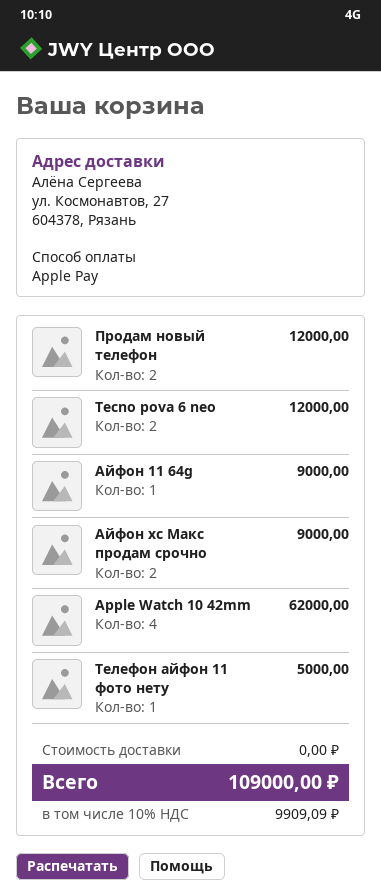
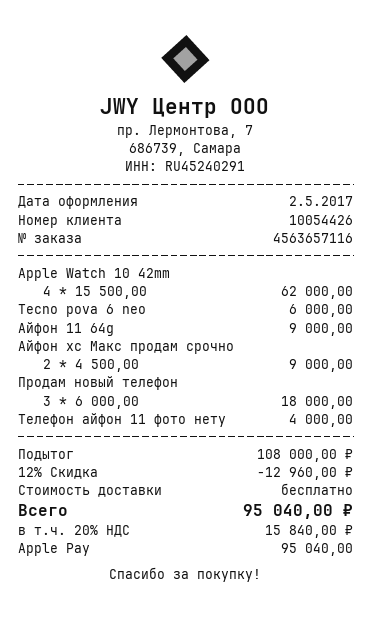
Продам новый телефон: 2 for 12000.00 -> 3 for 18000.00
Tecno pova 6 neo: 2 for 12000.00 -> 1 for 6000.00
Телефон айфон 11 фото нету: 1 for 5000.00 -> 1 for 4000.00
discount: none -> 12% = 12960.00
tax: 10% = 9909.09 -> 20% = 15840.00
total: 109000.00 -> 95040.00

